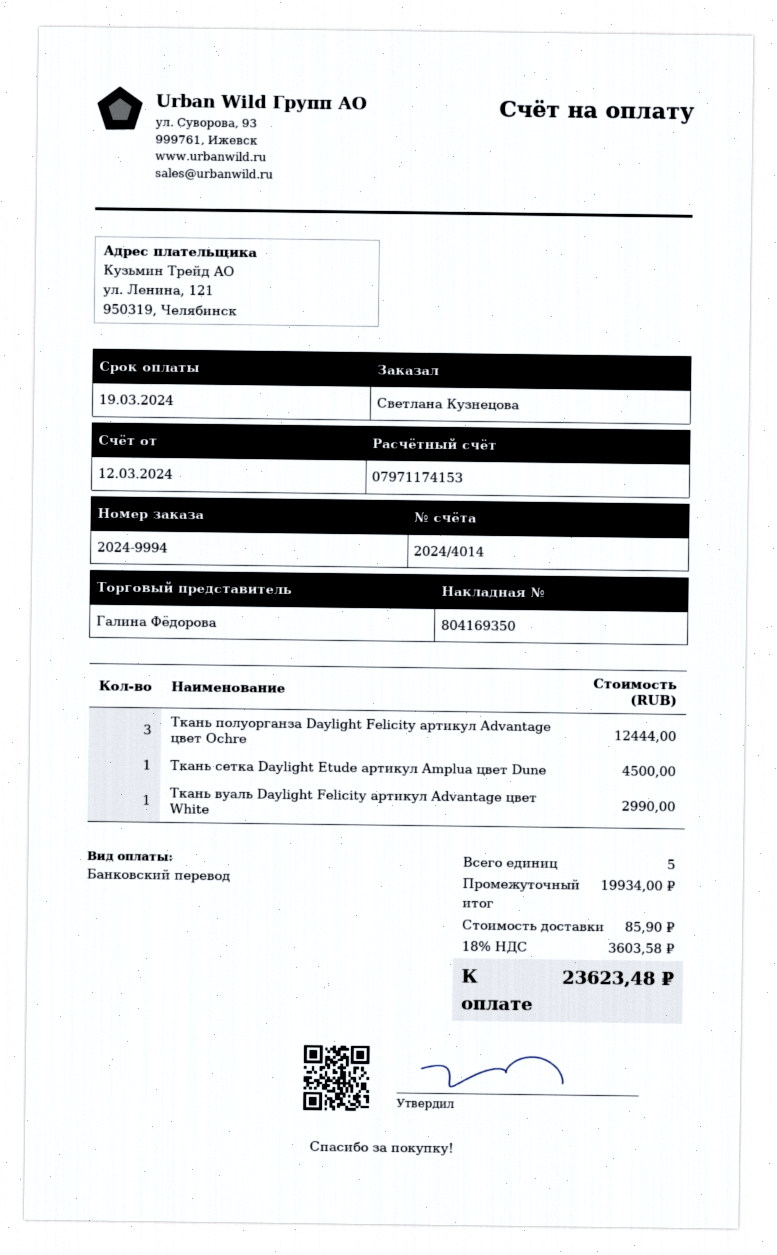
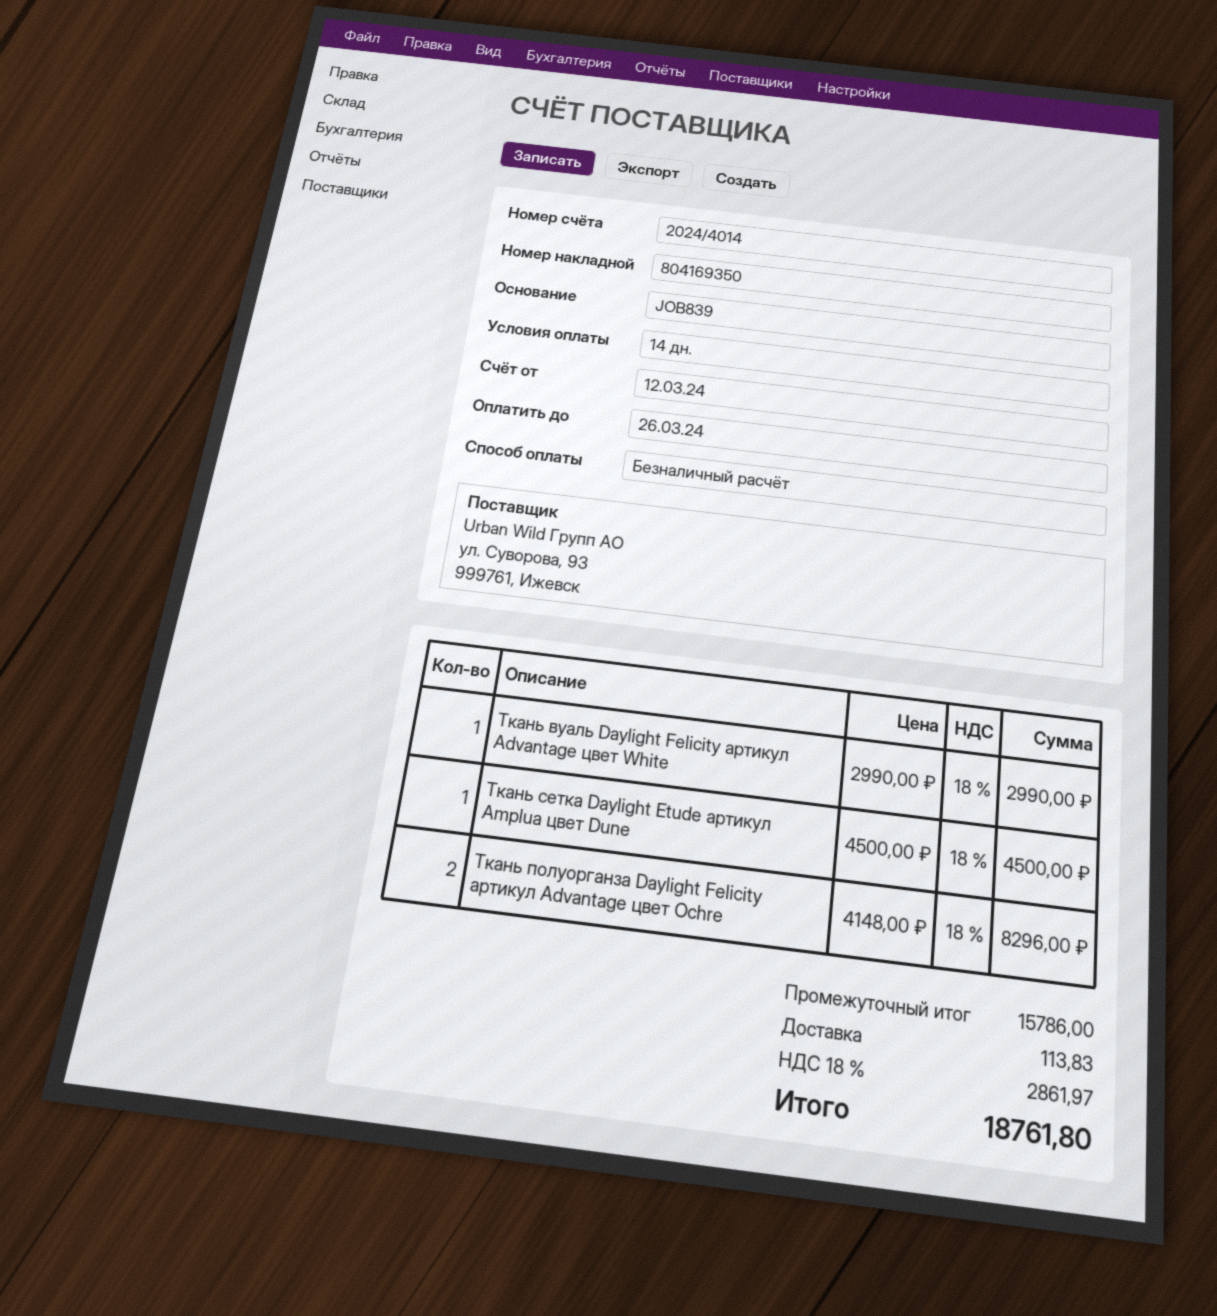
due date: 2024-03-19 -> 2024-03-26
Ткань полуорганза Daylight Felicity артикул Advantage цвет Ochre: 3 for 12444.00 -> 2 for 8296.00
subtotal: 19934.00 -> 15786.00
shipping: 85.90 -> 113.83
tax: 18% = 3603.58 -> 18% = 2861.97
total: 23623.48 -> 18761.80

